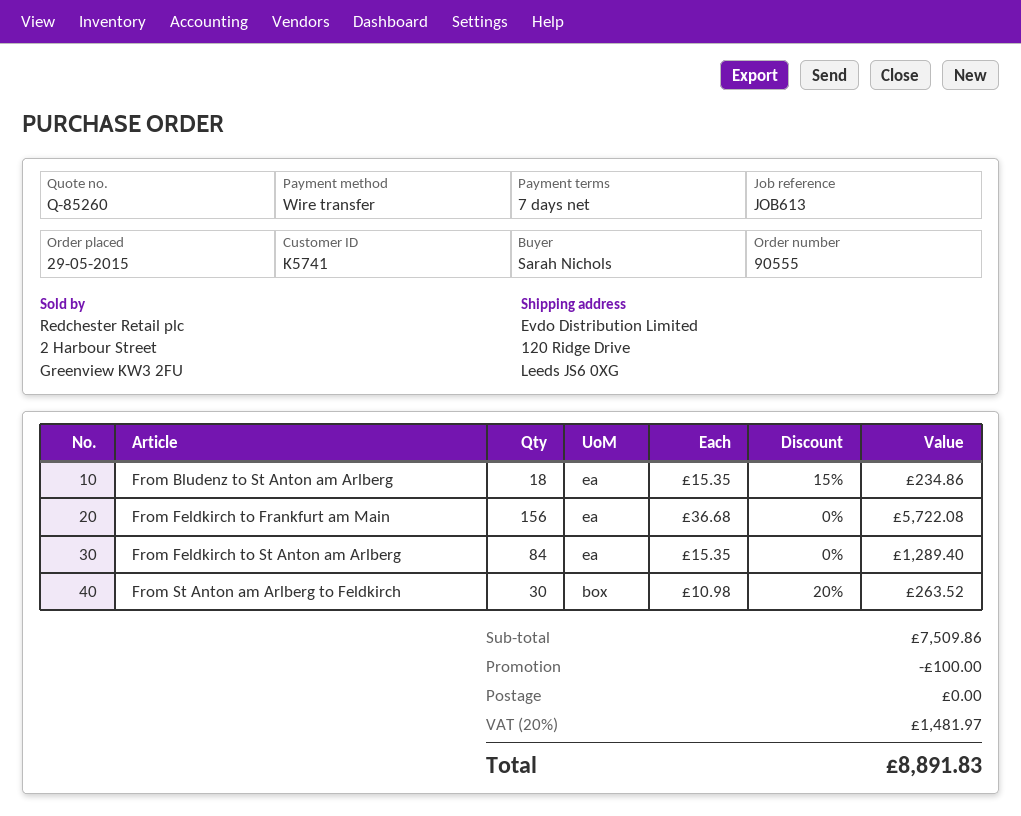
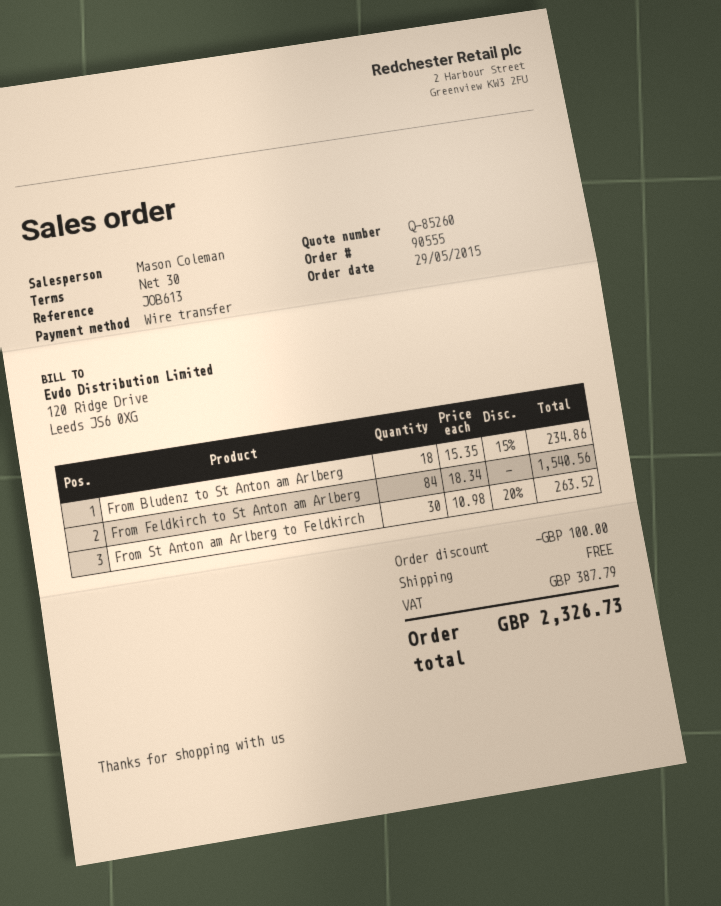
payment terms: 7 days -> 30 days
From Feldkirch to Frankfurt am Main: 156 x 36.68 = 5722.08 -> none
From Feldkirch to St Anton am Arlberg: 84 x 15.35 = 1289.40 -> 84 x 18.34 = 1540.56
tax: 1481.97 -> 387.79
total: 8891.83 -> 2326.73

